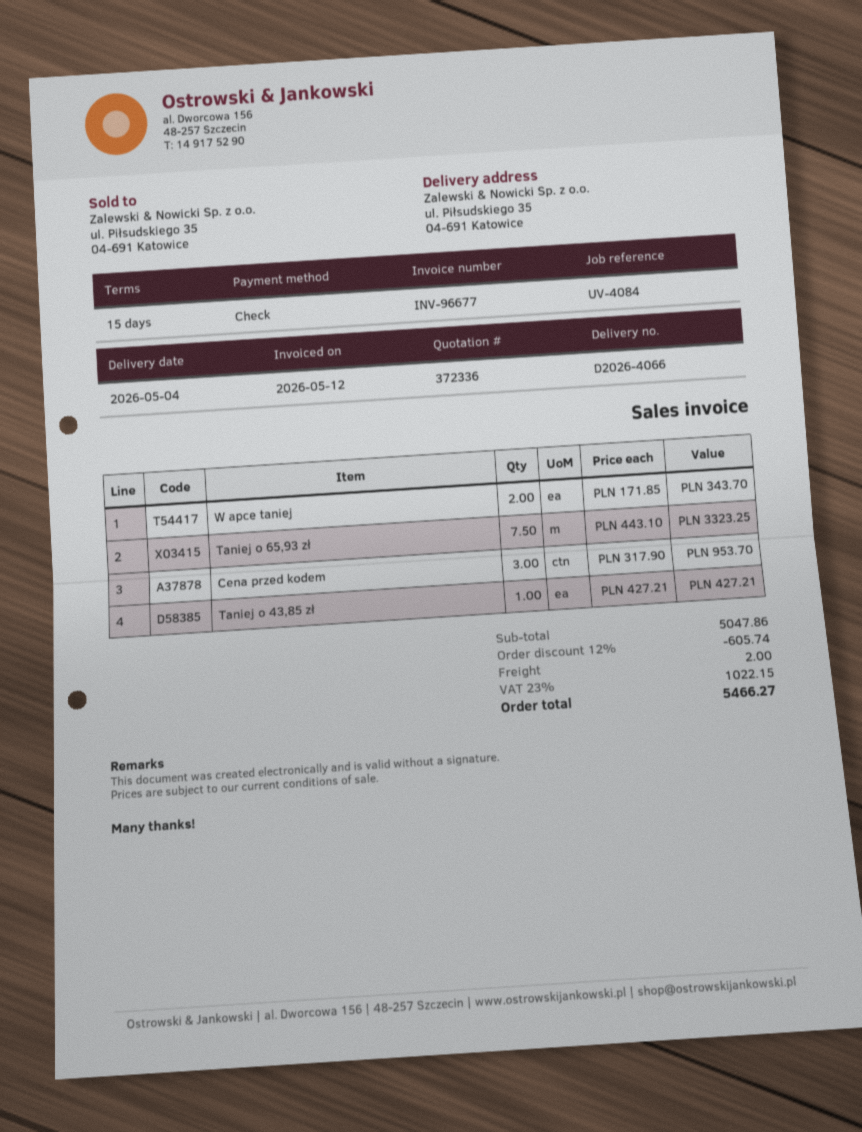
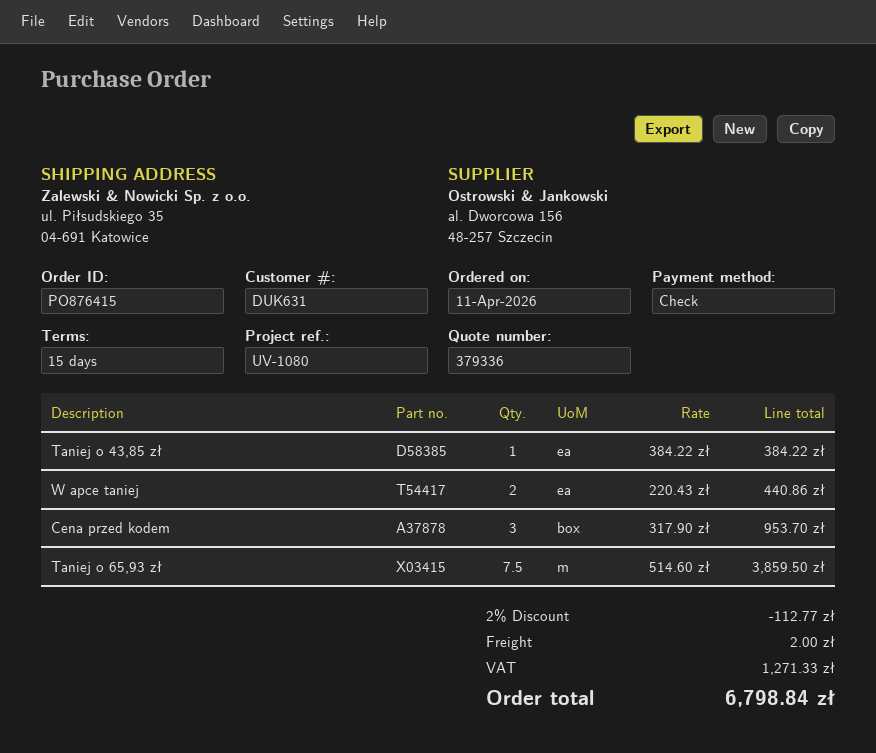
quote number: 372336 -> 379336
reference: UV-4084 -> UV-1080
W apce taniej: 2 x 171.85 = 343.70 -> 2 x 220.43 = 440.86
Taniej o 65,93 zł: 7.5 x 443.10 = 3323.25 -> 7.5 x 514.60 = 3859.50
Taniej o 43,85 zł: 1 x 427.21 = 427.21 -> 1 x 384.22 = 384.22
discount: 12% = 605.74 -> 2% = 112.77
tax: 1022.15 -> 1271.33
total: 5466.27 -> 6798.84

